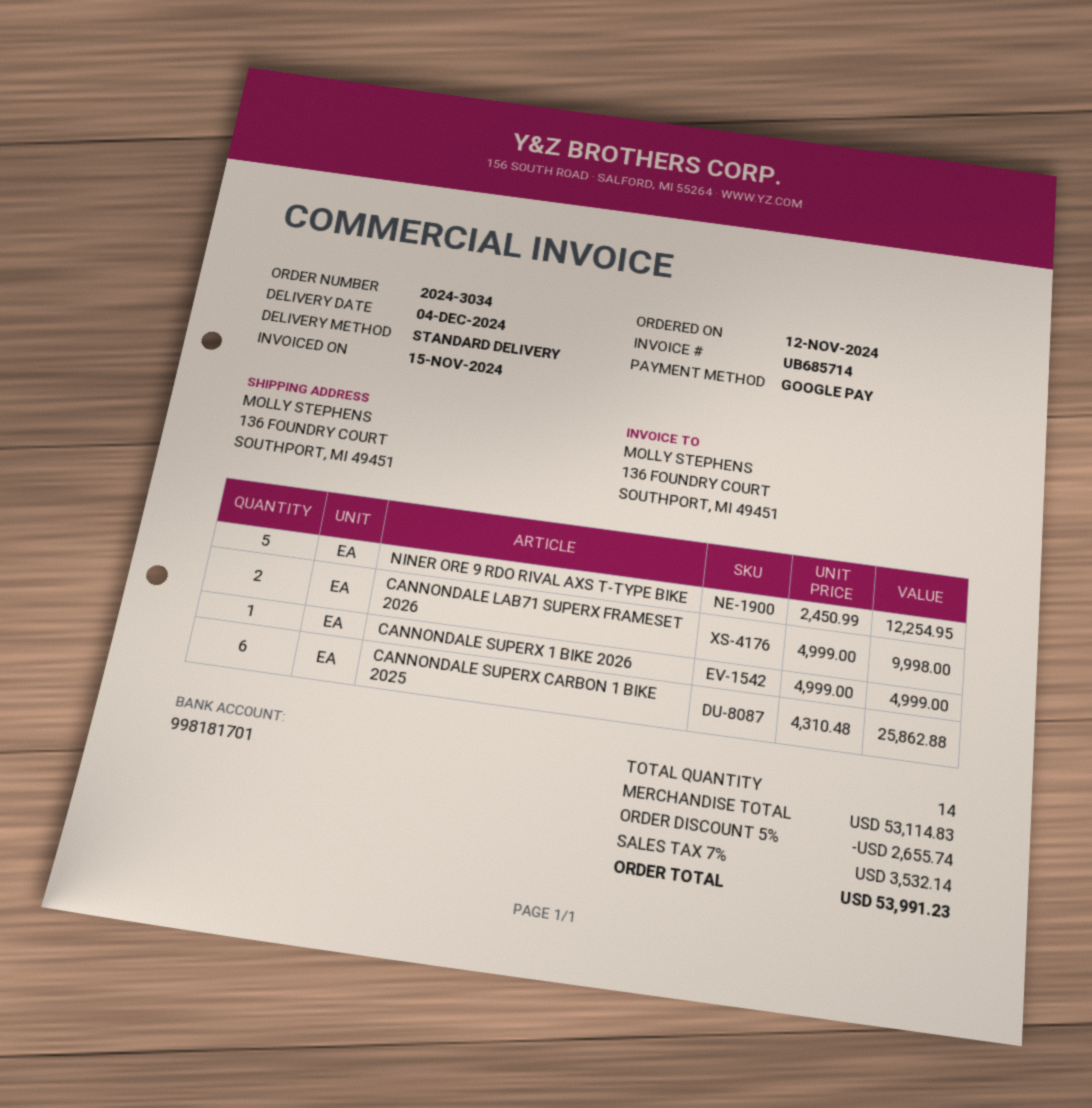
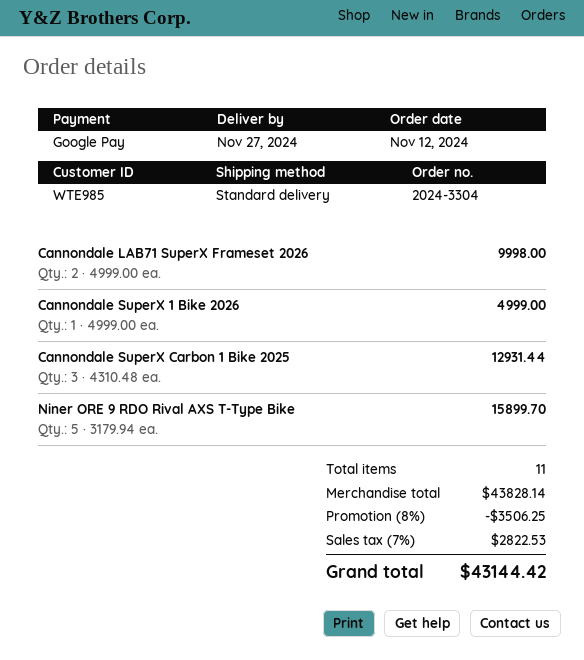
order number: 2024-3034 -> 2024-3304
delivery date: 2024-12-04 -> 2024-11-27
NINER ORE 9 RDO RIVAL AXS T-TYPE BIKE: 5 x 2450.99 = 12254.95 -> 5 x 3179.94 = 15899.70
CANNONDALE SUPERX CARBON 1 BIKE 2025: 6 x 4310.48 = 25862.88 -> 3 x 4310.48 = 12931.44
total quantity: 14 -> 11
subtotal: 53114.83 -> 43828.14
discount: 5% = 2655.74 -> 8% = 3506.25
tax: 7% = 3532.14 -> 7% = 2822.53
total: 53991.23 -> 43144.42

